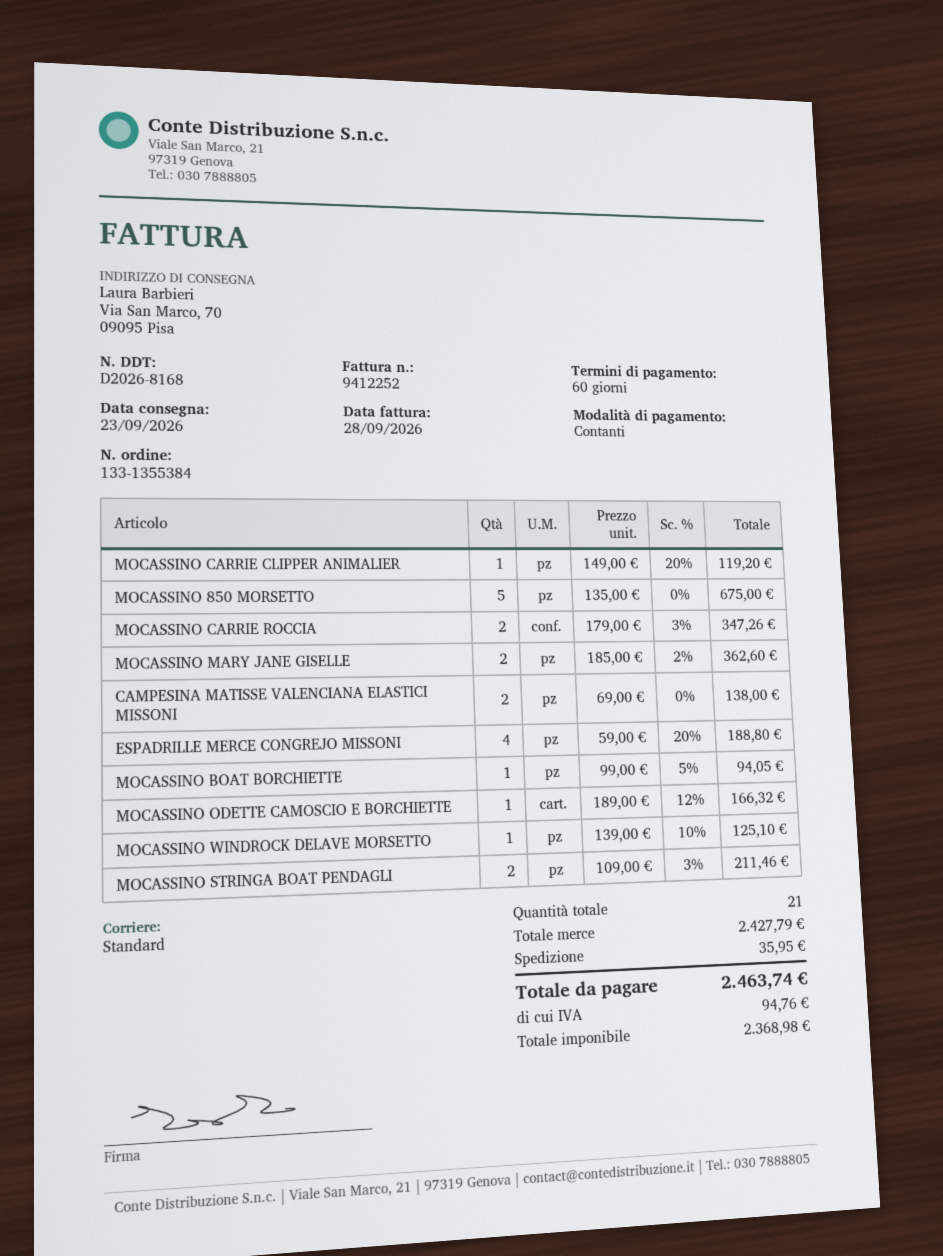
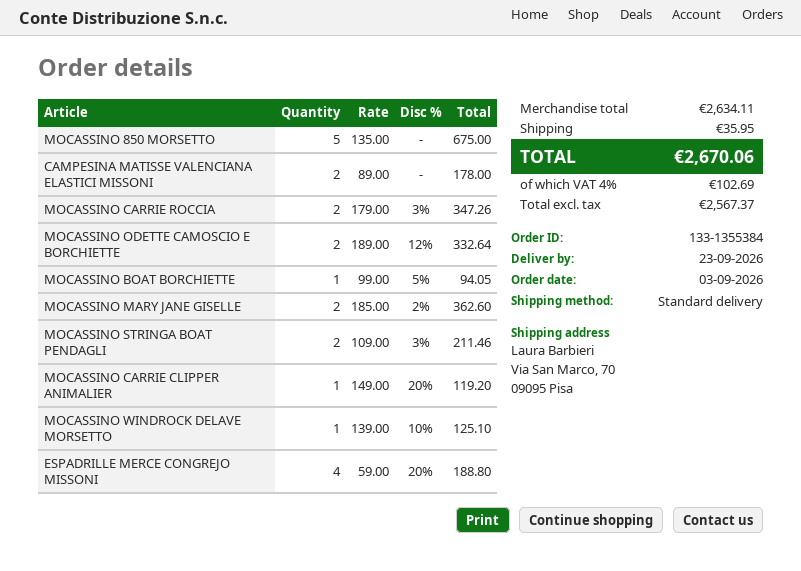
CAMPESINA MATISSE VALENCIANA ELASTICI MISSONI: 2 x 69.00 = 138.00 -> 2 x 89.00 = 178.00
MOCASSINO ODETTE CAMOSCIO E BORCHIETTE: 1 x 189.00 - 12% = 166.32 -> 2 x 189.00 - 12% = 332.64
subtotal: 2427.79 -> 2634.11
net: 2368.98 -> 2567.37
tax: 94.76 -> 102.69
total: 2463.74 -> 2670.06

